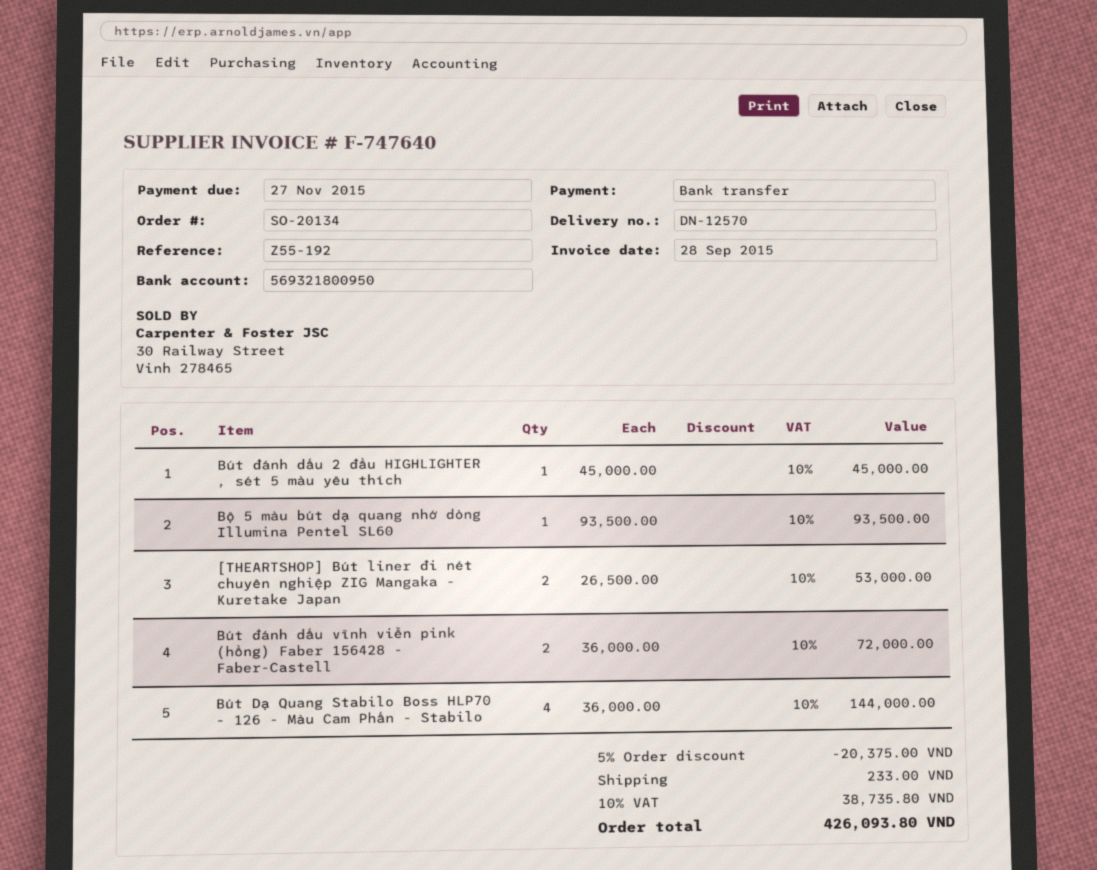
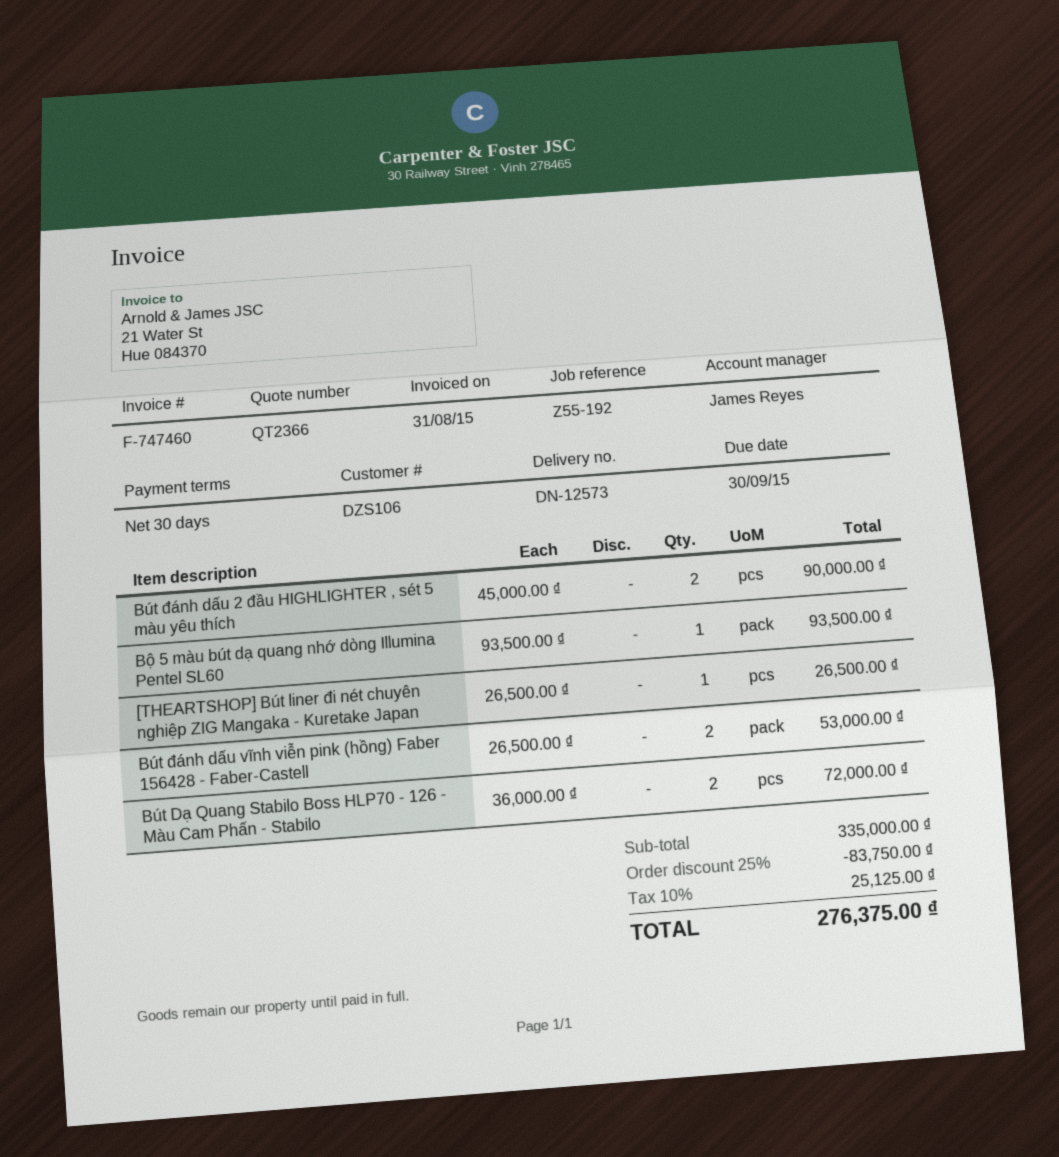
delivery note number: DN-12570 -> DN-12573
invoice number: F-747640 -> F-747460
invoice date: 2015-09-28 -> 2015-08-31
due date: 2015-11-27 -> 2015-09-30
Bút đánh dấu 2 đầu HIGHLIGHTER , sét 5 màu yêu thích: 1 x 45000.00 = 45000.00 -> 2 x 45000.00 = 90000.00
[THEARTSHOP] Bút liner đi nét chuyên nghiệp ZIG Mangaka - Kuretake Japan: 2 x 26500.00 = 53000.00 -> 1 x 26500.00 = 26500.00
Bút đánh dấu vĩnh viễn pink (hồng) Faber 156428 - Faber-Castell: 2 x 36000.00 = 72000.00 -> 2 x 26500.00 = 53000.00
Bút Dạ Quang Stabilo Boss HLP70 - 126 - Màu Cam Phấn - Stabilo: 4 x 36000.00 = 144000.00 -> 2 x 36000.00 = 72000.00
discount: 5% = 20375.00 -> 25% = 83750.00
shipping: 233.00 -> none
tax: 10% = 38735.80 -> 10% = 25125.00
total: 426093.80 -> 276375.00

